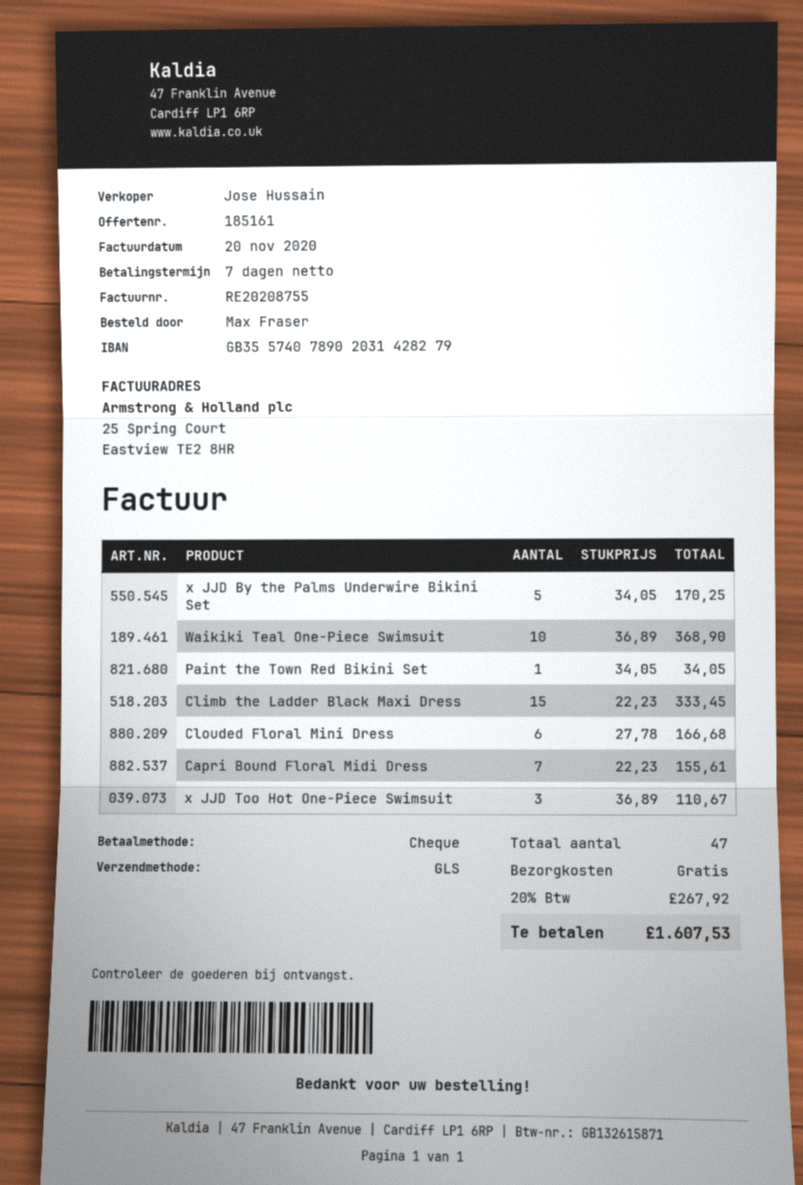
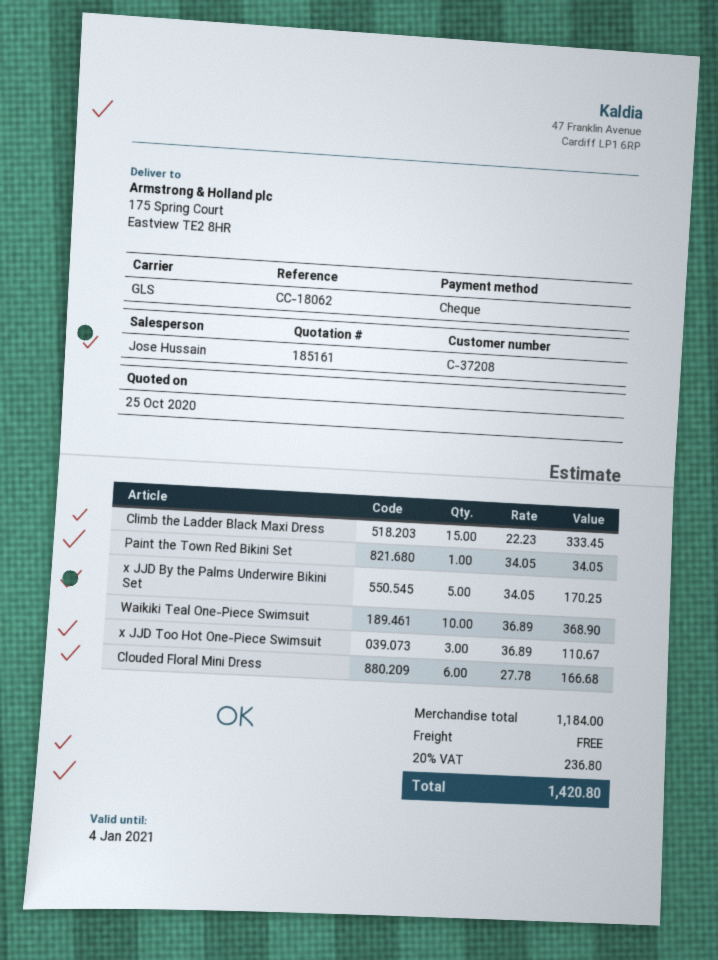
Capri Bound Floral Midi Dress: 7 x 22.23 = 155.61 -> none
tax: 20% = 267.92 -> 20% = 236.80
total: 1607.53 -> 1420.80

